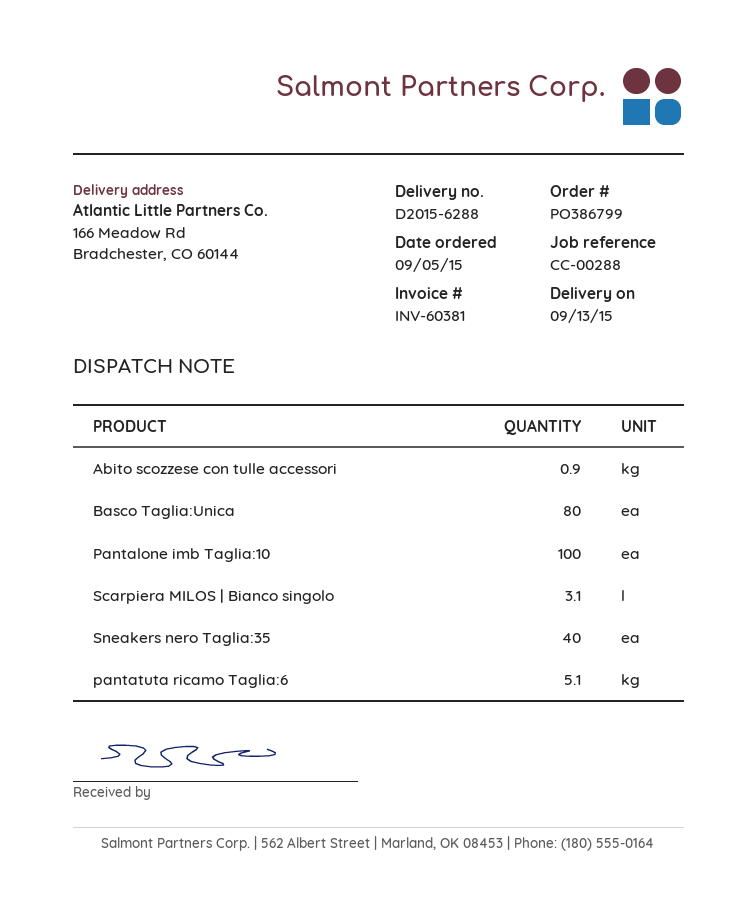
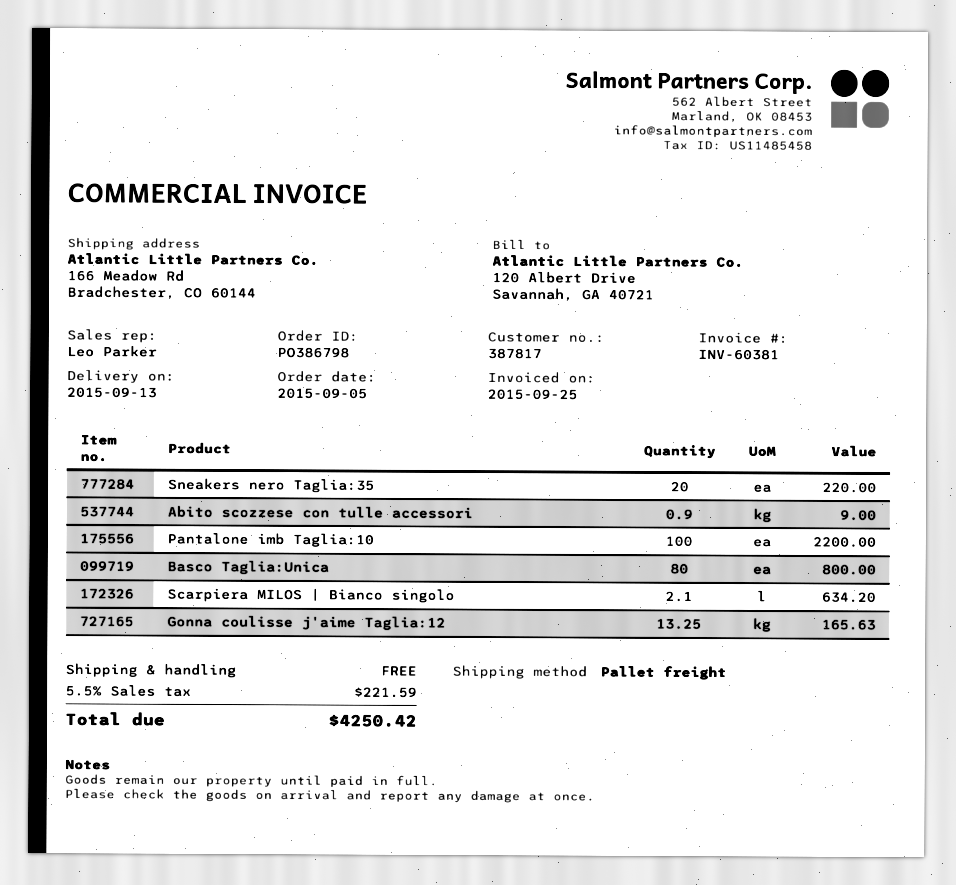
order number: PO386799 -> PO386798
Scarpiera MILOS | Bianco singolo: 3.1 -> 2.1
Sneakers nero Taglia:35: 40 -> 20
pantatuta ricamo Taglia:6: 5.1 -> none
Gonna coulisse j'aime Taglia:12: none -> 13.25

